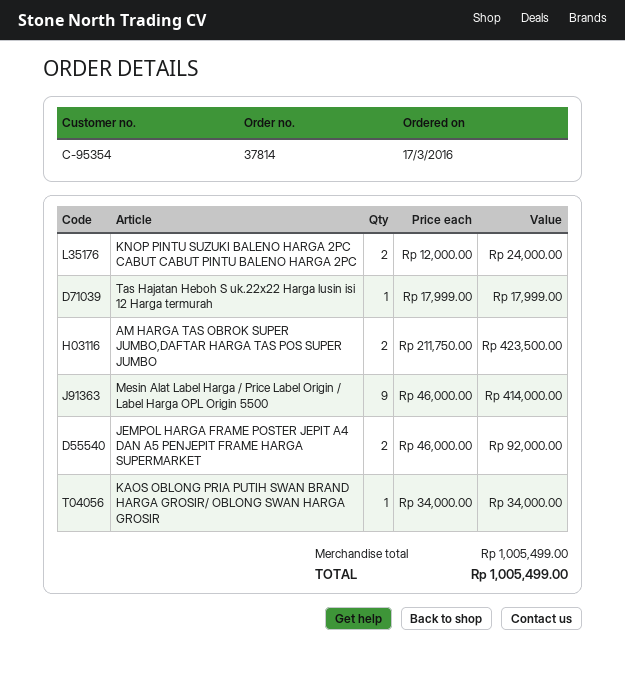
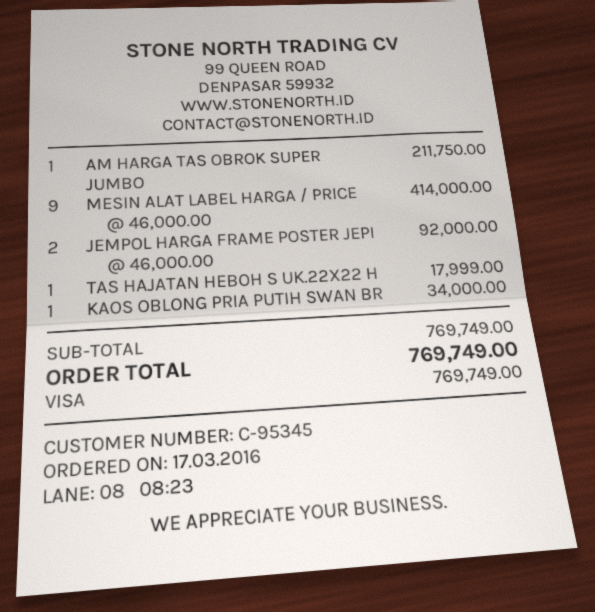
customer number: C-95354 -> C-95345
KNOP PINTU SUZUKI BALENO HARGA 2PC CABUT CABUT PINTU BALENO HARGA 2PC: 2 x 12000.00 = 24000.00 -> none
AM HARGA TAS OBROK SUPER JUMBO,DAFTAR HARGA TAS POS SUPER JUMBO: 2 x 211750.00 = 423500.00 -> 1 x 211750.00 = 211750.00
subtotal: 1005499.00 -> 769749.00
total: 1005499.00 -> 769749.00

